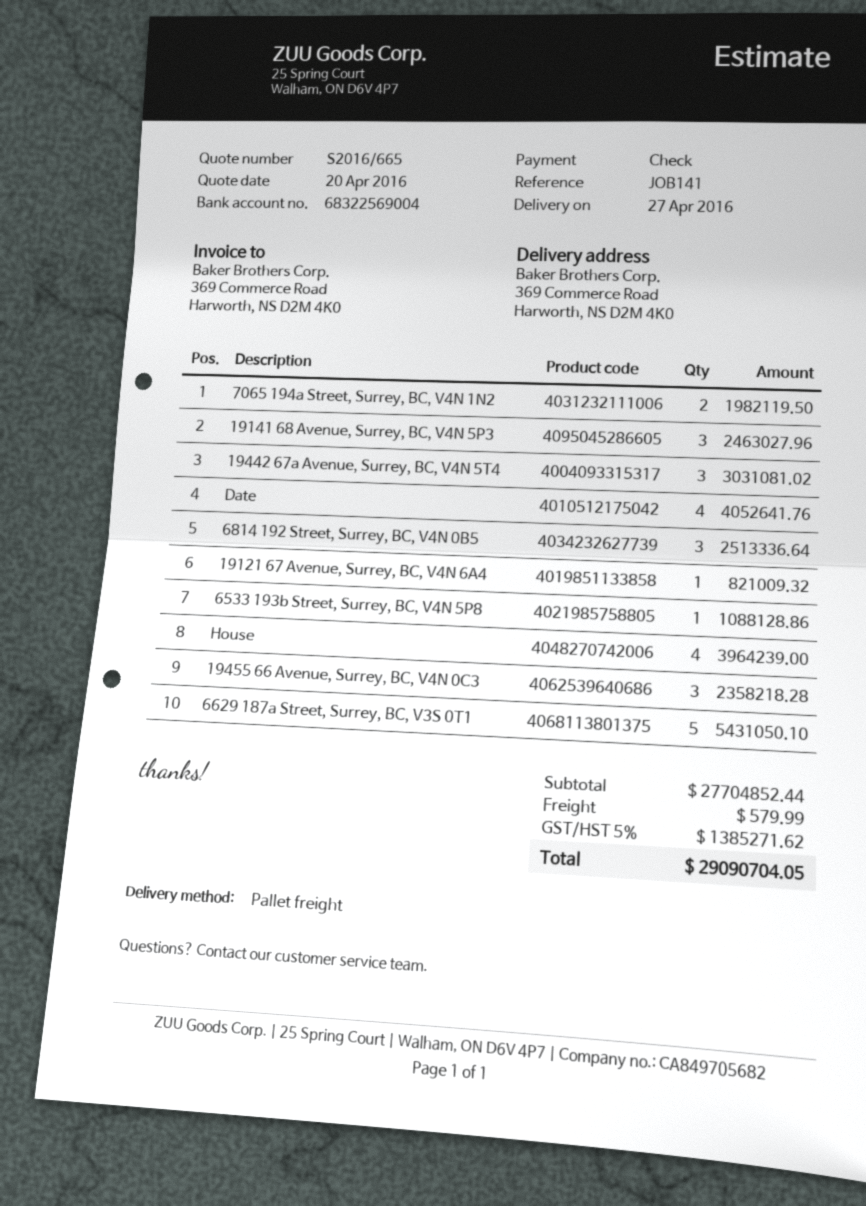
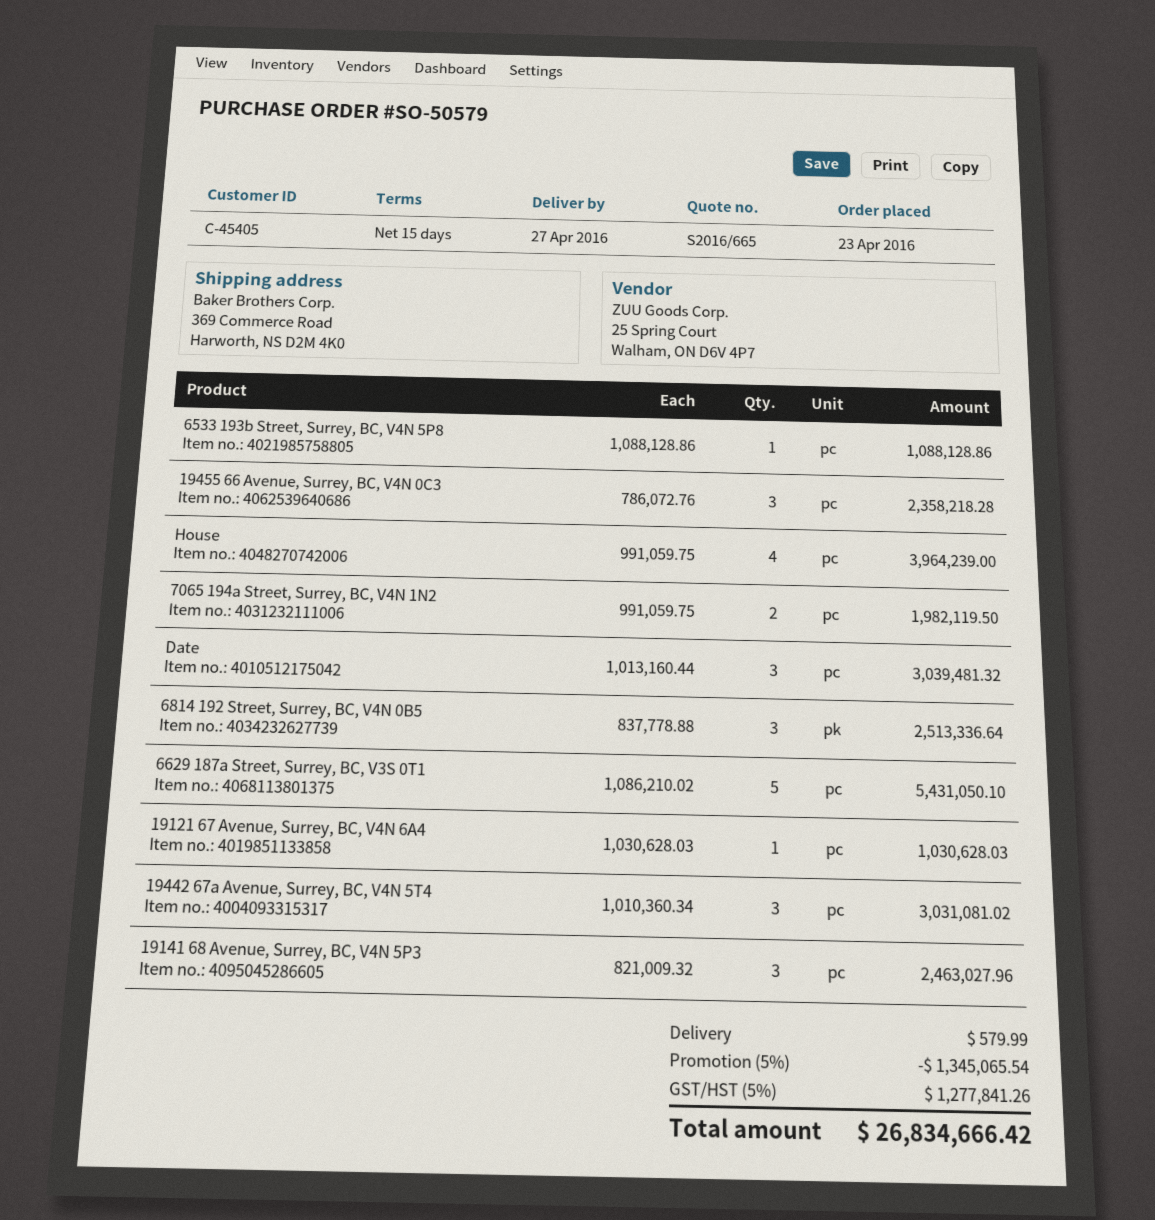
Date: 4 for 4052641.76 -> 3 for 3039481.32
19121 67 Avenue, Surrey, BC, V4N 6A4: 1 for 821009.32 -> 1 for 1030628.03
discount: none -> 5% = 1345065.54
tax: 5% = 1385271.62 -> 5% = 1277841.26
total: 29090704.05 -> 26834666.42

